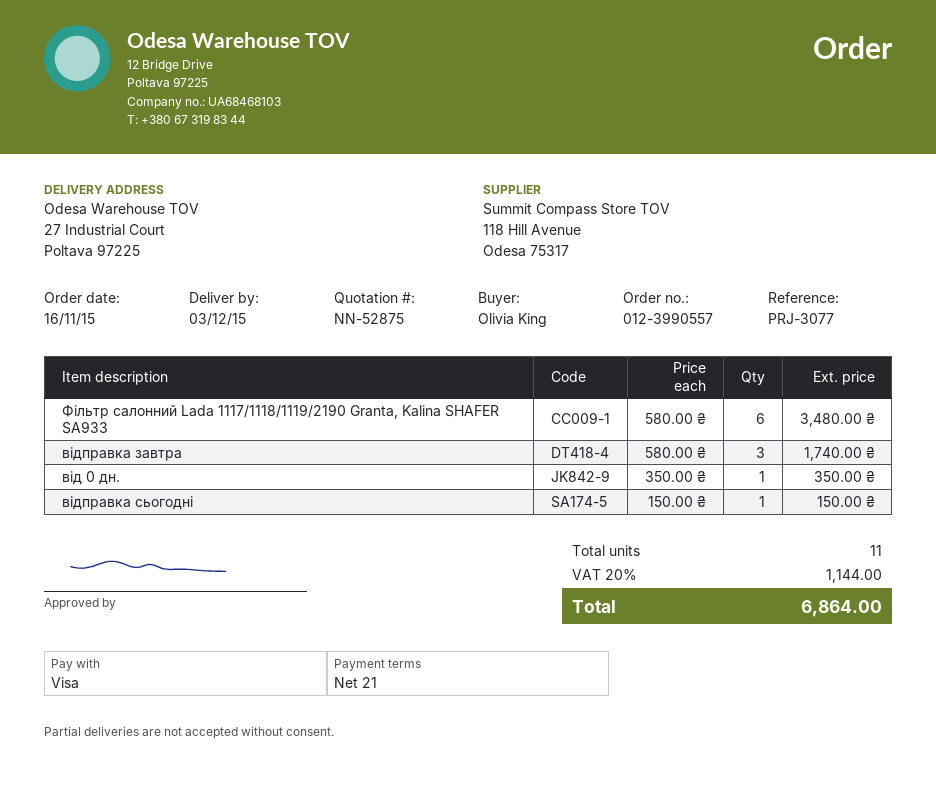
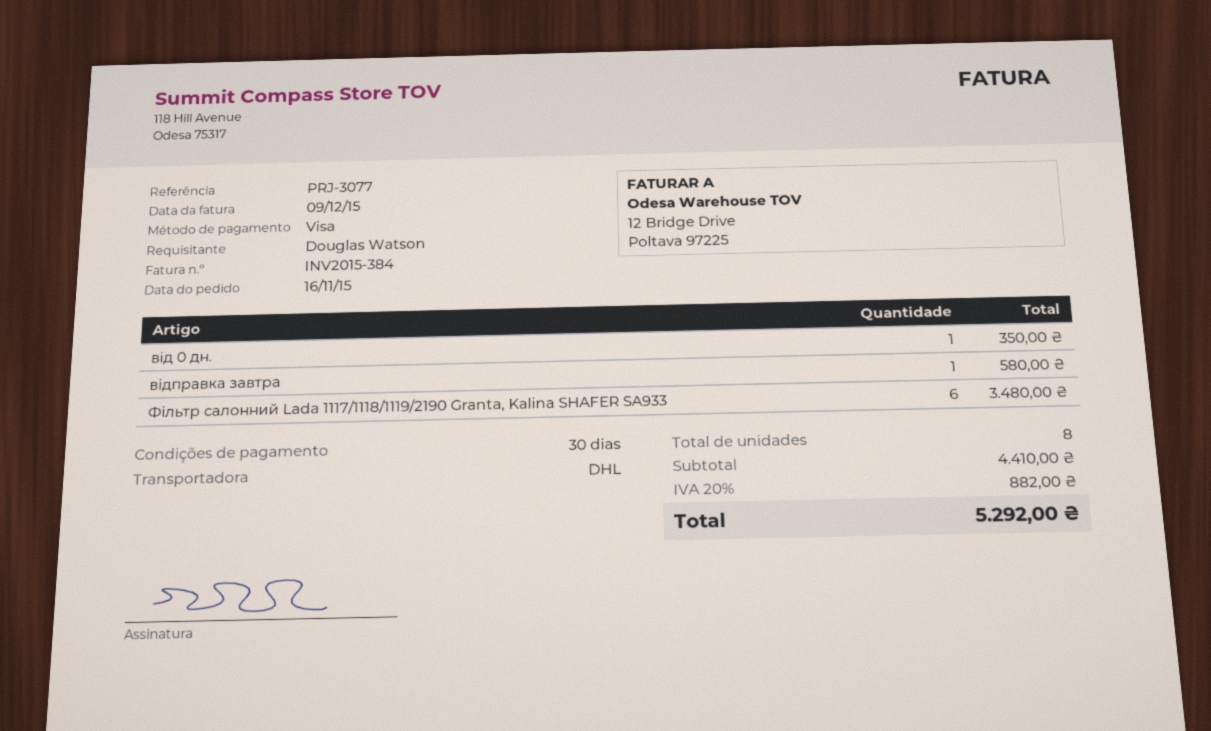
payment terms: 21 days -> 30 days
ordered by: Olivia King -> Douglas Watson
відправка завтра: 3 for 1740.00 -> 1 for 580.00
відправка сьогодні: 1 for 150.00 -> none
total quantity: 11 -> 8
tax: 20% = 1144.00 -> 20% = 882.00
total: 6864.00 -> 5292.00

